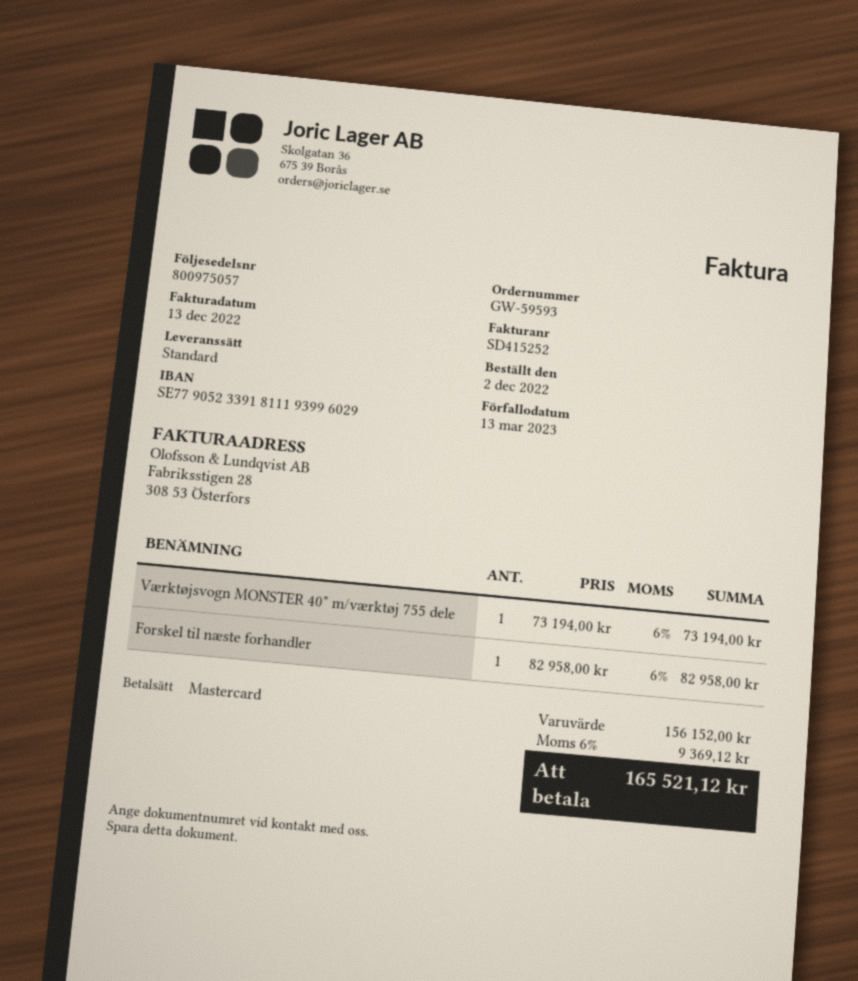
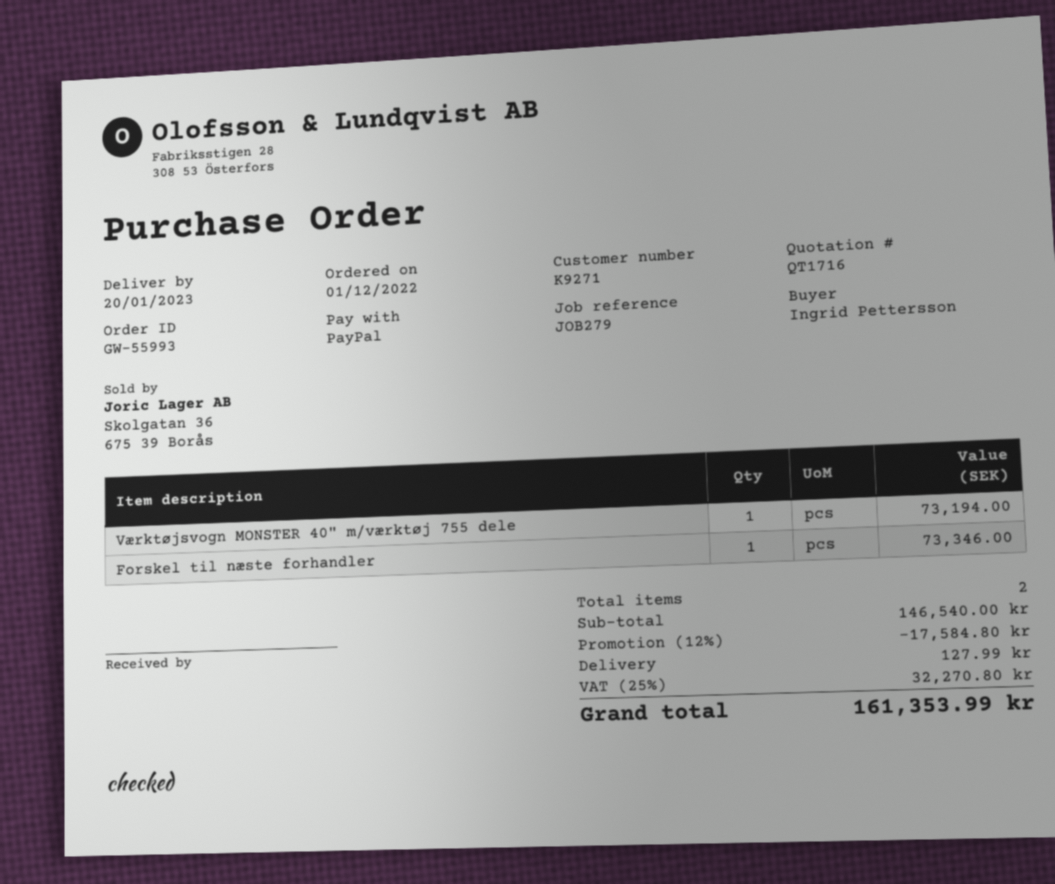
order number: GW-59593 -> GW-55993
order date: 2022-12-02 -> 2022-12-01
payment method: Mastercard -> PayPal
Forskel til næste forhandler: 1 for 82958.00 -> 1 for 73346.00
subtotal: 156152.00 -> 146540.00
discount: none -> 12% = 17584.80
shipping: none -> 127.99
tax: 6% = 9369.12 -> 25% = 32270.80
total: 165521.12 -> 161353.99

